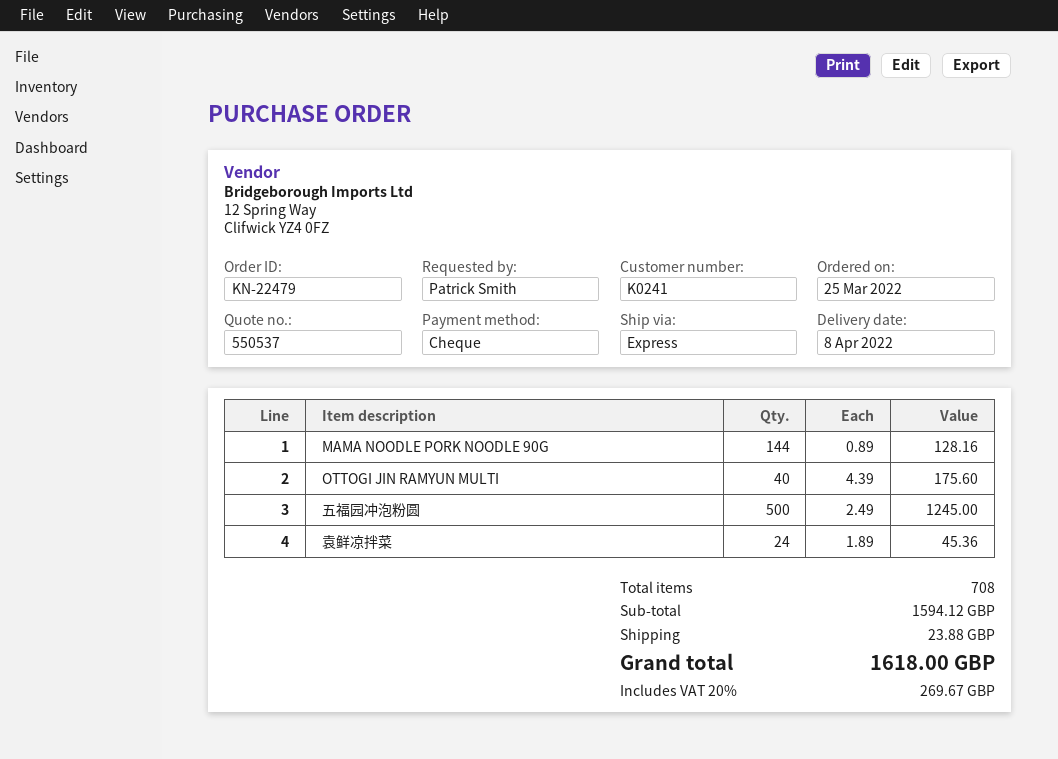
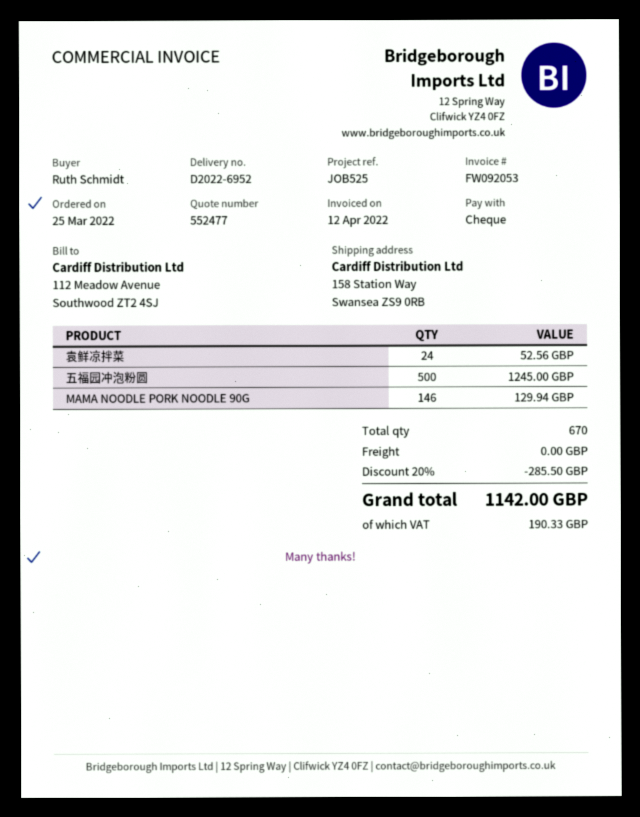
quote number: 550537 -> 552477
ordered by: Patrick Smith -> Ruth Schmidt
MAMA NOODLE PORK NOODLE 90G: 144 for 128.16 -> 146 for 129.94
OTTOGI JIN RAMYUN MULTI: 40 for 175.60 -> none
袁鲜凉拌菜: 24 for 45.36 -> 24 for 52.56
total quantity: 708 -> 670
discount: none -> 20% = 285.50
shipping: 23.88 -> 0.00
tax: 269.67 -> 190.33
total: 1618.00 -> 1142.00

